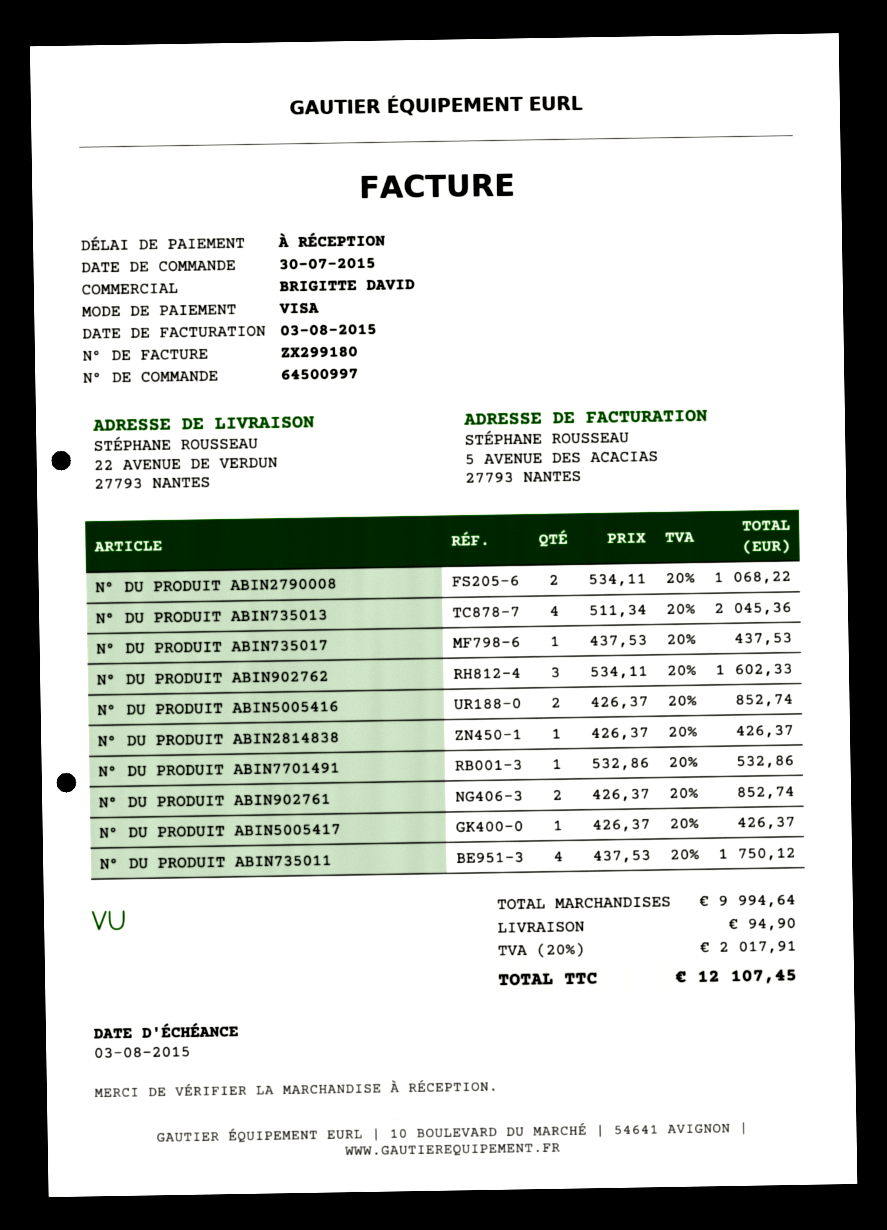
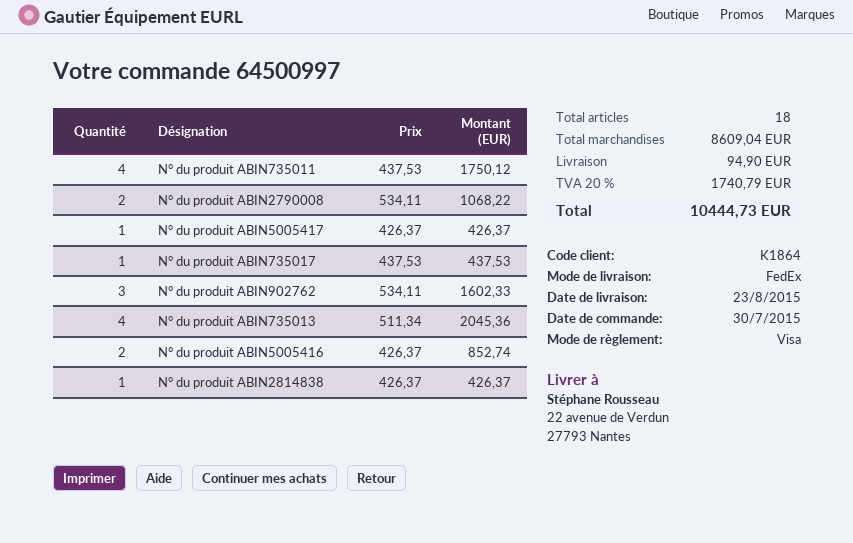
N° DU PRODUIT ABIN7701491: 1 x 532.86 = 532.86 -> none
N° DU PRODUIT ABIN902761: 2 x 426.37 = 852.74 -> none
subtotal: 9994.64 -> 8609.04
tax: 20% = 2017.91 -> 20% = 1740.79
total: 12107.45 -> 10444.73

